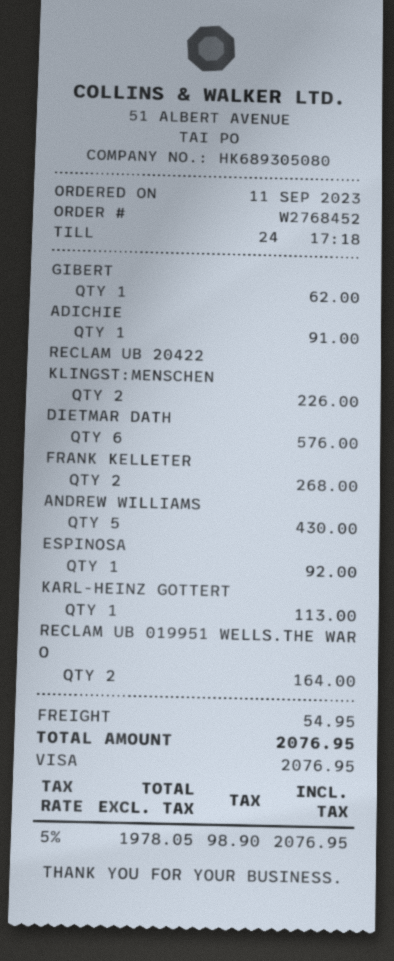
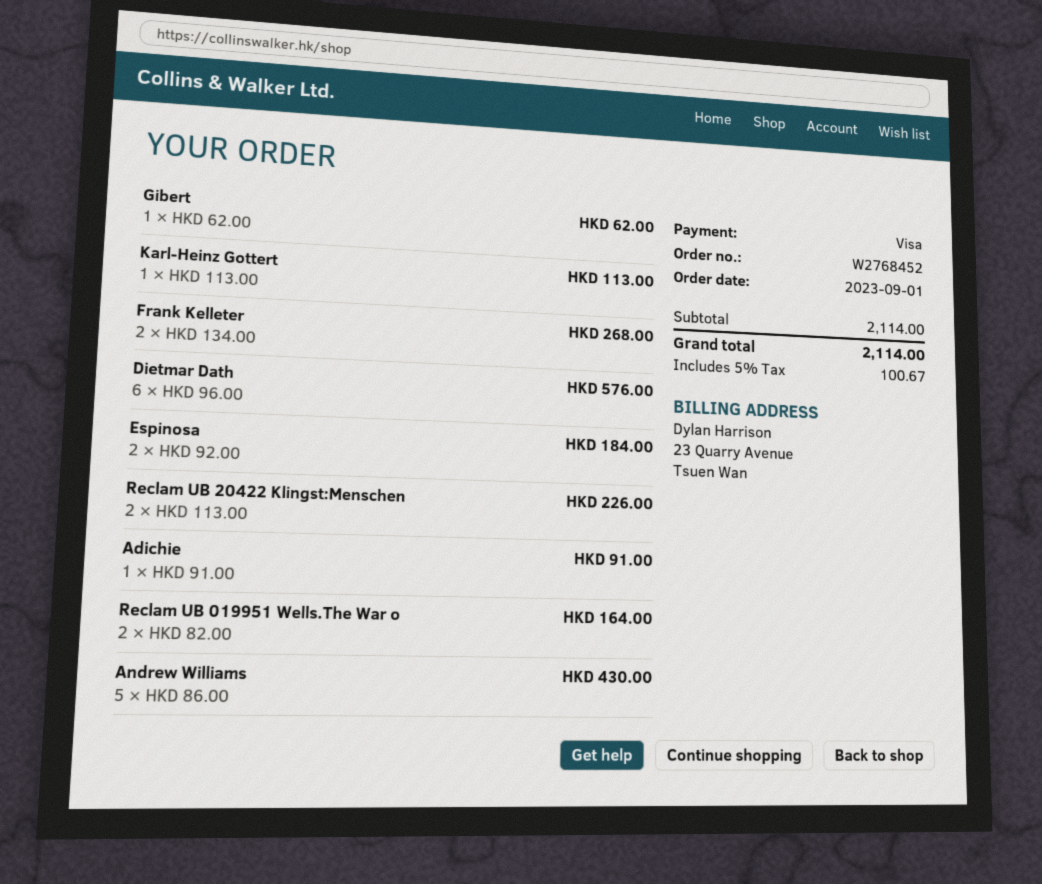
order date: 2023-09-11 -> 2023-09-01
ESPINOSA: 1 for 92.00 -> 2 for 184.00
shipping: 54.95 -> none
tax: 5% = 98.90 -> 5% = 100.67
total: 2076.95 -> 2114.00

